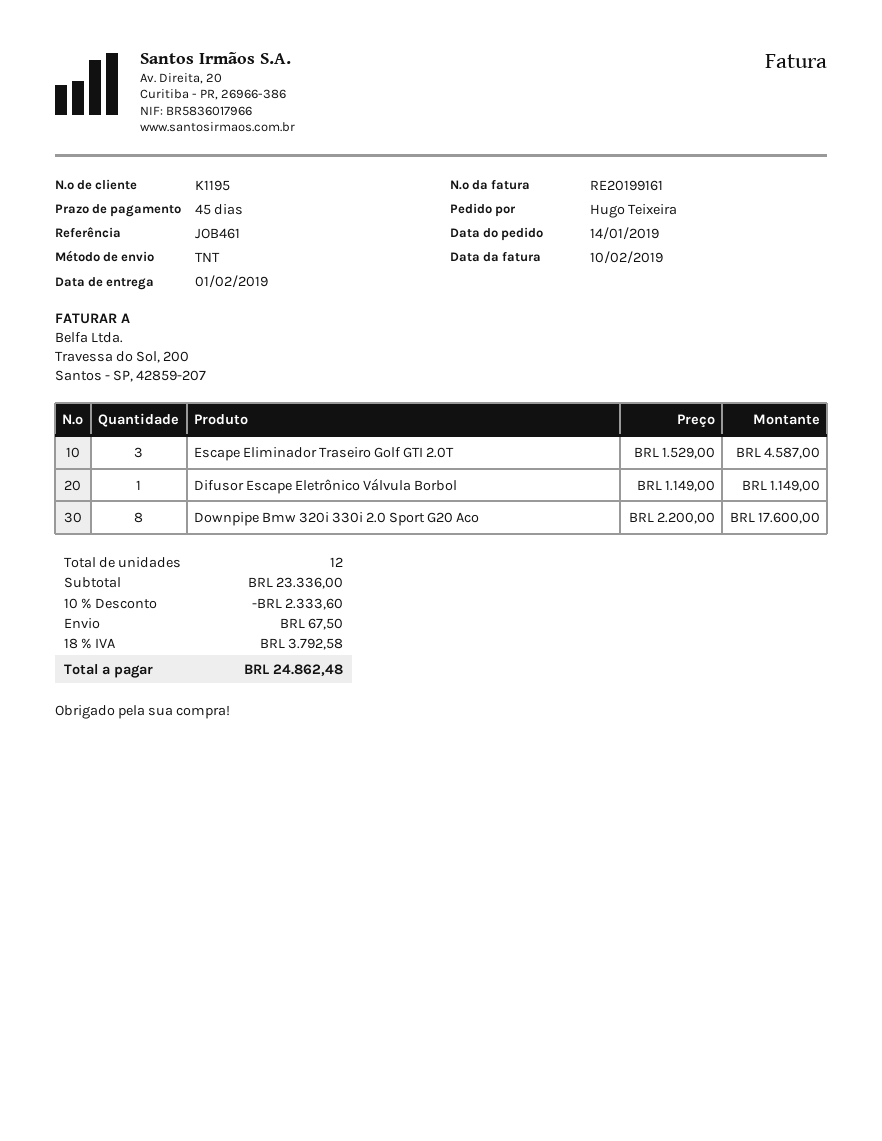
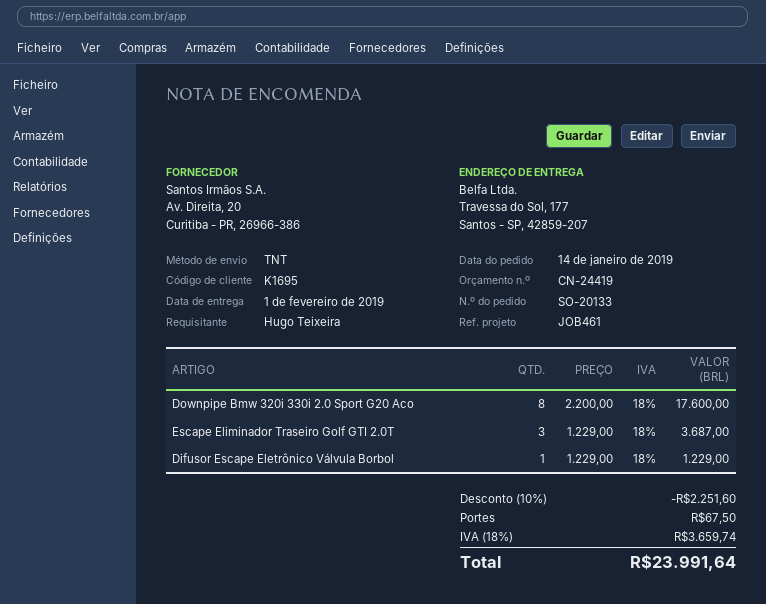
customer number: K1195 -> K1695
Escape Eliminador Traseiro Golf GTI 2.0T: 3 x 1529.00 = 4587.00 -> 3 x 1229.00 = 3687.00
Difusor Escape Eletrônico Válvula Borbol: 1 x 1149.00 = 1149.00 -> 1 x 1229.00 = 1229.00
discount: 10% = 2333.60 -> 10% = 2251.60
tax: 18% = 3792.58 -> 18% = 3659.74
total: 24862.48 -> 23991.64

